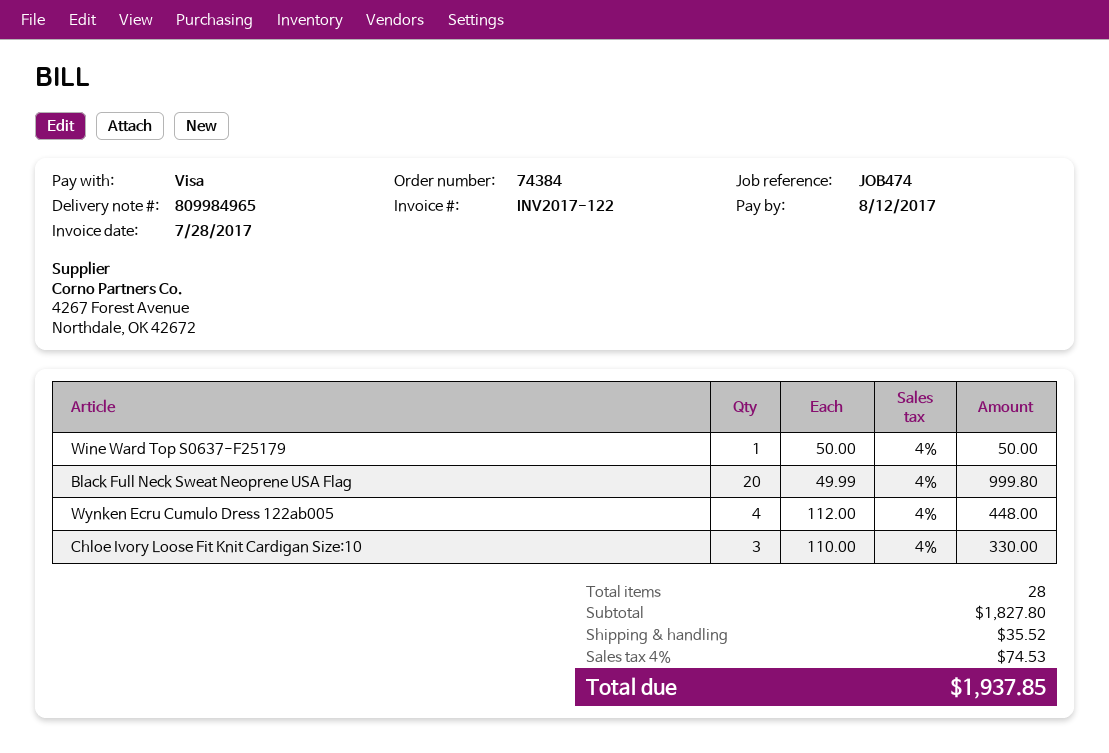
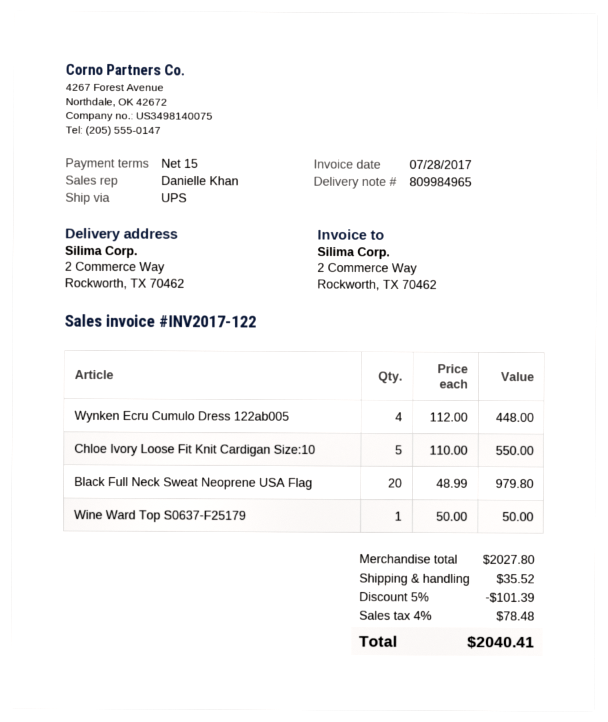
Black Full Neck Sweat Neoprene USA Flag: 20 x 49.99 = 999.80 -> 20 x 48.99 = 979.80
Chloe Ivory Loose Fit Knit Cardigan Size:10: 3 x 110.00 = 330.00 -> 5 x 110.00 = 550.00
subtotal: 1827.80 -> 2027.80
discount: none -> 5% = 101.39
tax: 4% = 74.53 -> 4% = 78.48
total: 1937.85 -> 2040.41

